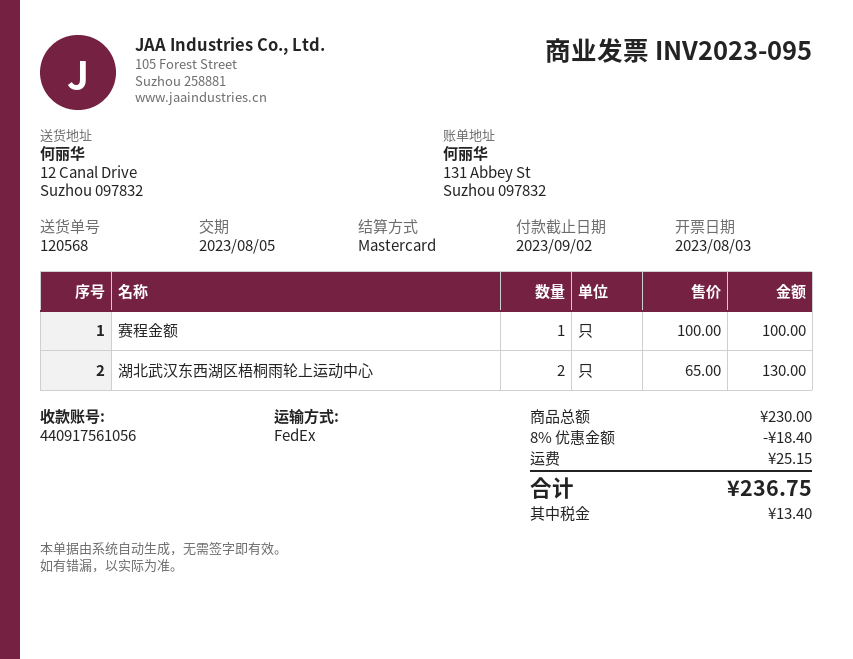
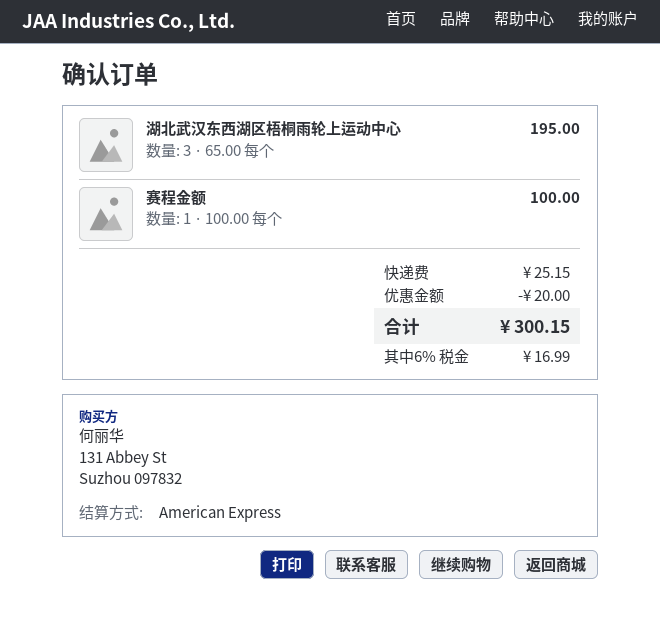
payment method: Mastercard -> American Express
湖北武汉东西湖区梧桐雨轮上运动中心: 2 x 65.00 = 130.00 -> 3 x 65.00 = 195.00
discount: 18.40 -> 20.00
tax: 13.40 -> 16.99
total: 236.75 -> 300.15

